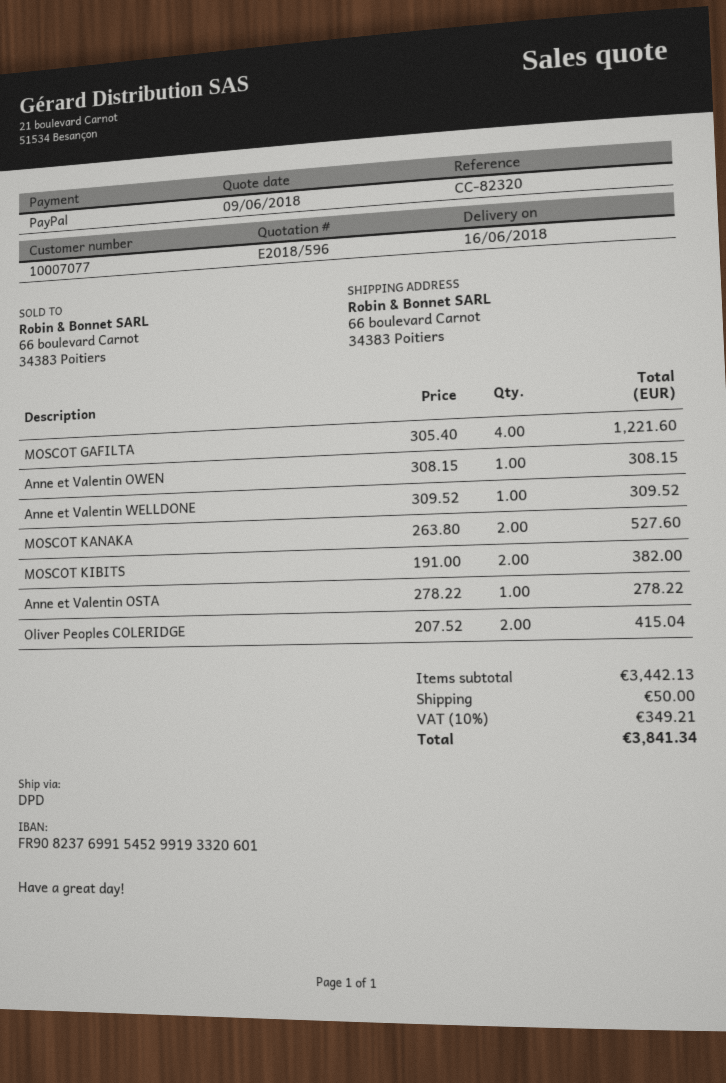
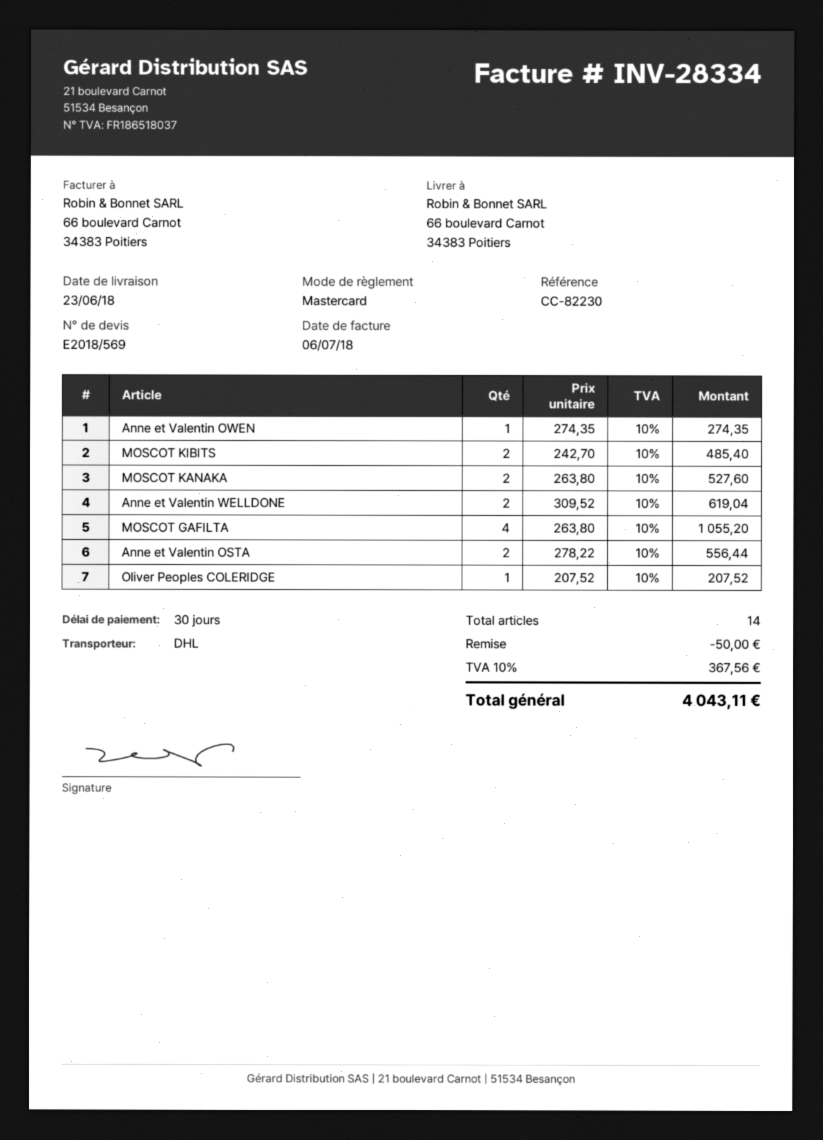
quote number: E2018/596 -> E2018/569
delivery date: 2018-06-16 -> 2018-06-23
reference: CC-82320 -> CC-82230
payment method: PayPal -> Mastercard
shipping method: DPD -> DHL
MOSCOT GAFILTA: 4 x 305.40 = 1221.60 -> 4 x 263.80 = 1055.20
Anne et Valentin OWEN: 1 x 308.15 = 308.15 -> 1 x 274.35 = 274.35
Anne et Valentin WELLDONE: 1 x 309.52 = 309.52 -> 2 x 309.52 = 619.04
MOSCOT KIBITS: 2 x 191.00 = 382.00 -> 2 x 242.70 = 485.40
Anne et Valentin OSTA: 1 x 278.22 = 278.22 -> 2 x 278.22 = 556.44
Oliver Peoples COLERIDGE: 2 x 207.52 = 415.04 -> 1 x 207.52 = 207.52
discount: none -> 50.00
shipping: 50.00 -> none
tax: 10% = 349.21 -> 10% = 367.56
total: 3841.34 -> 4043.11

